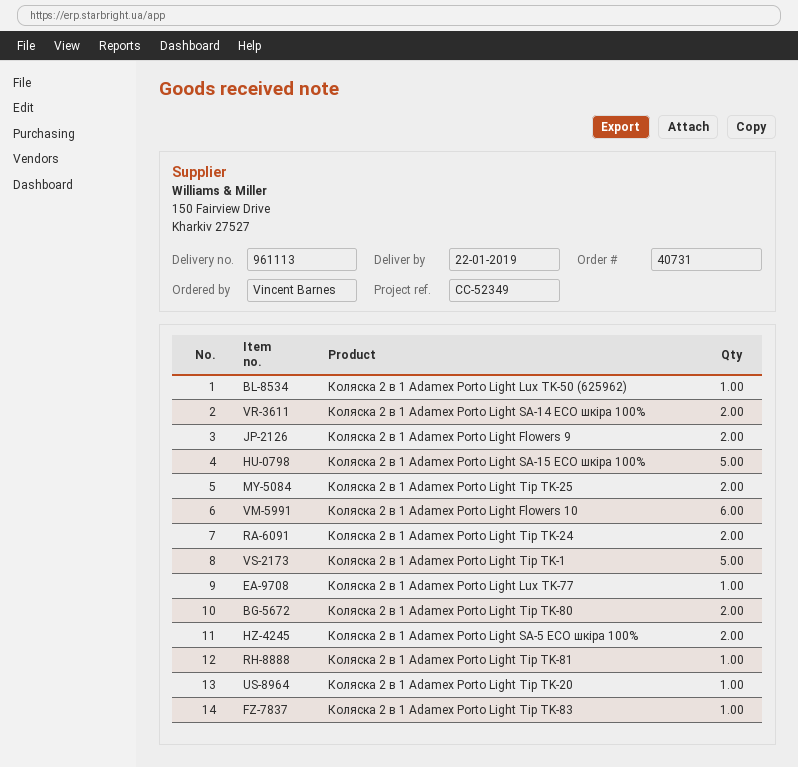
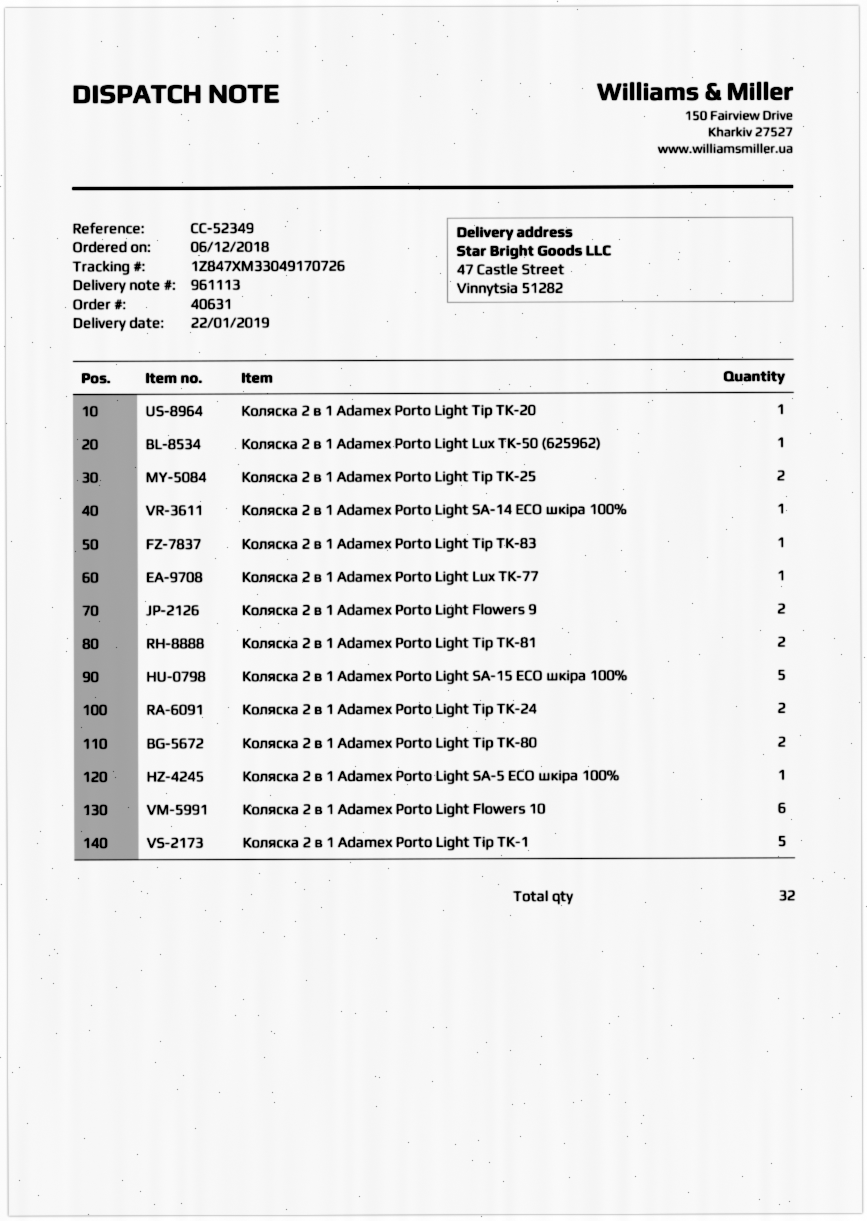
order number: 40731 -> 40631
Коляска 2 в 1 Adamex Porto Light SA-14 ECO шкіра 100%: 2 -> 1
Коляска 2 в 1 Adamex Porto Light SA-5 ECO шкіра 100%: 2 -> 1
Коляска 2 в 1 Adamex Porto Light Tip TK-81: 1 -> 2

